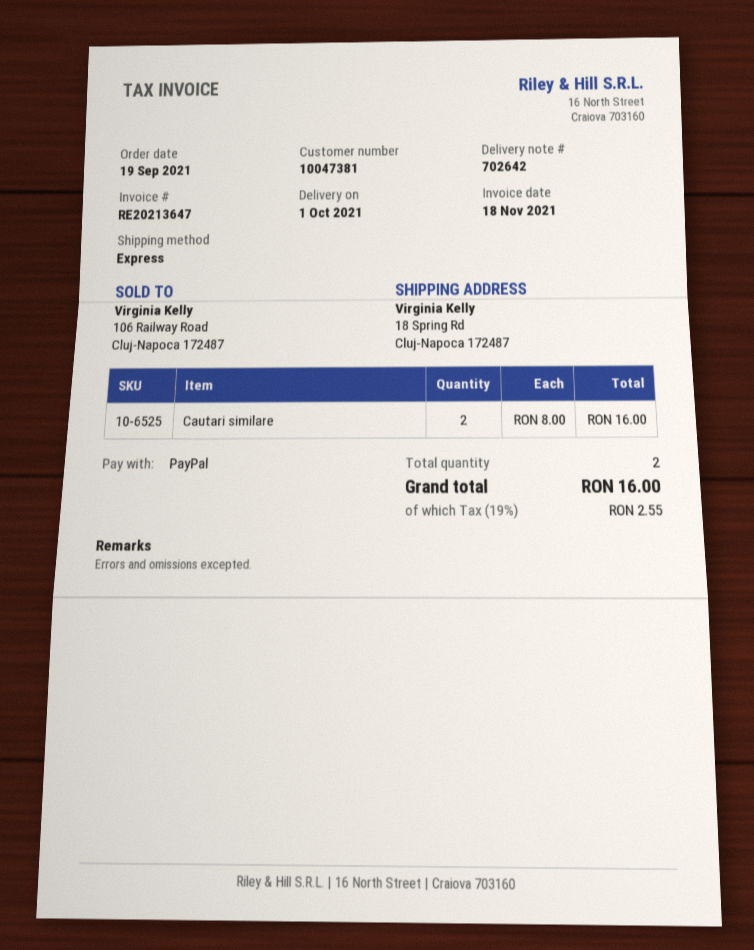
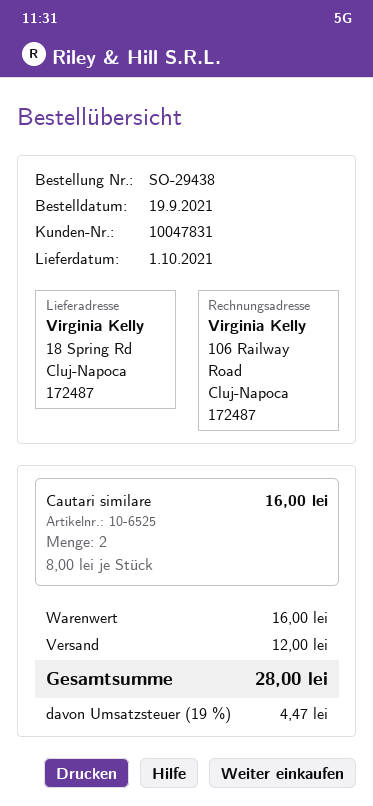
customer number: 10047381 -> 10047831
shipping: none -> 12.00
tax: 19% = 2.55 -> 19% = 4.47
total: 16.00 -> 28.00

